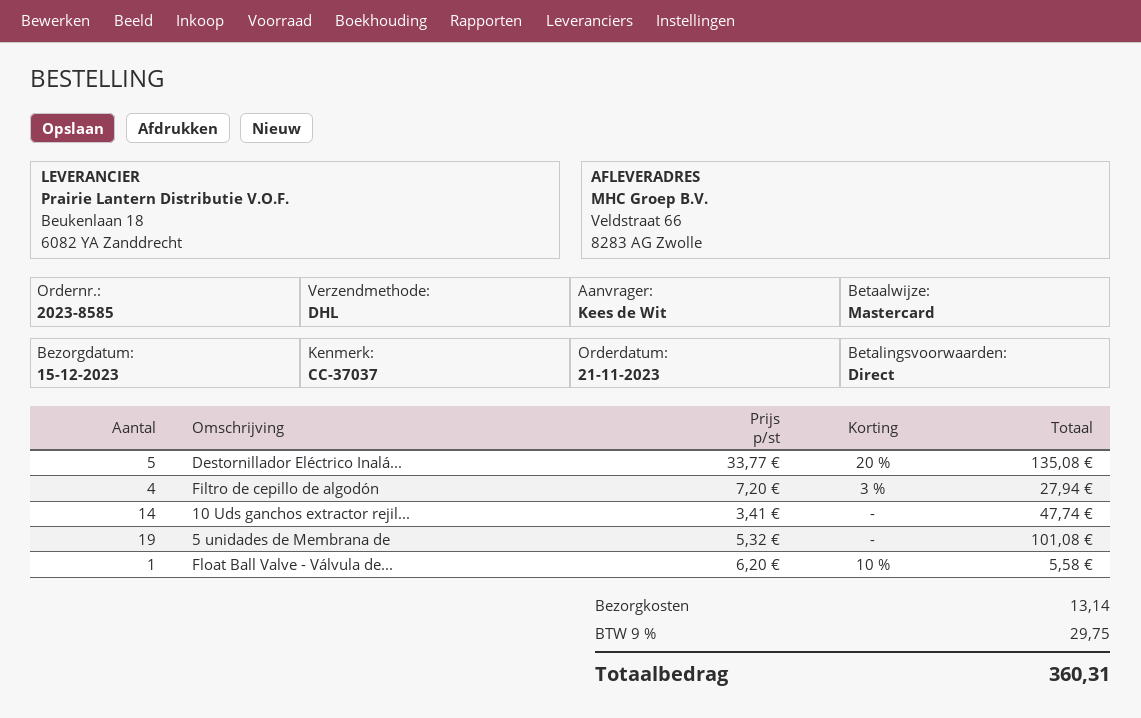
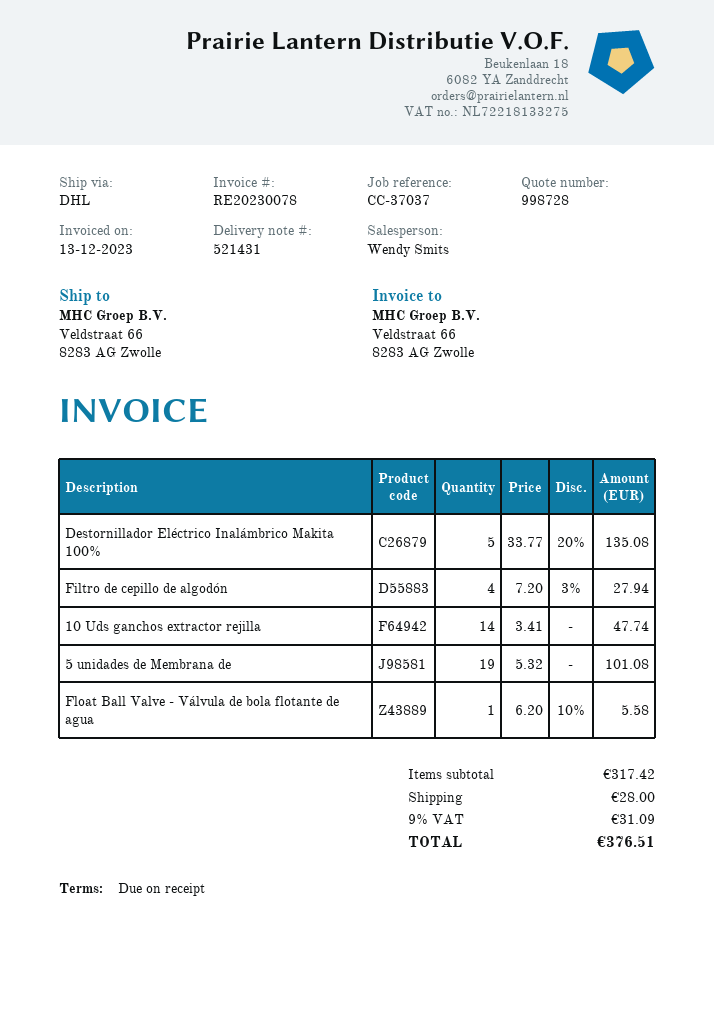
shipping: 13.14 -> 28.00
tax: 9% = 29.75 -> 9% = 31.09
total: 360.31 -> 376.51

